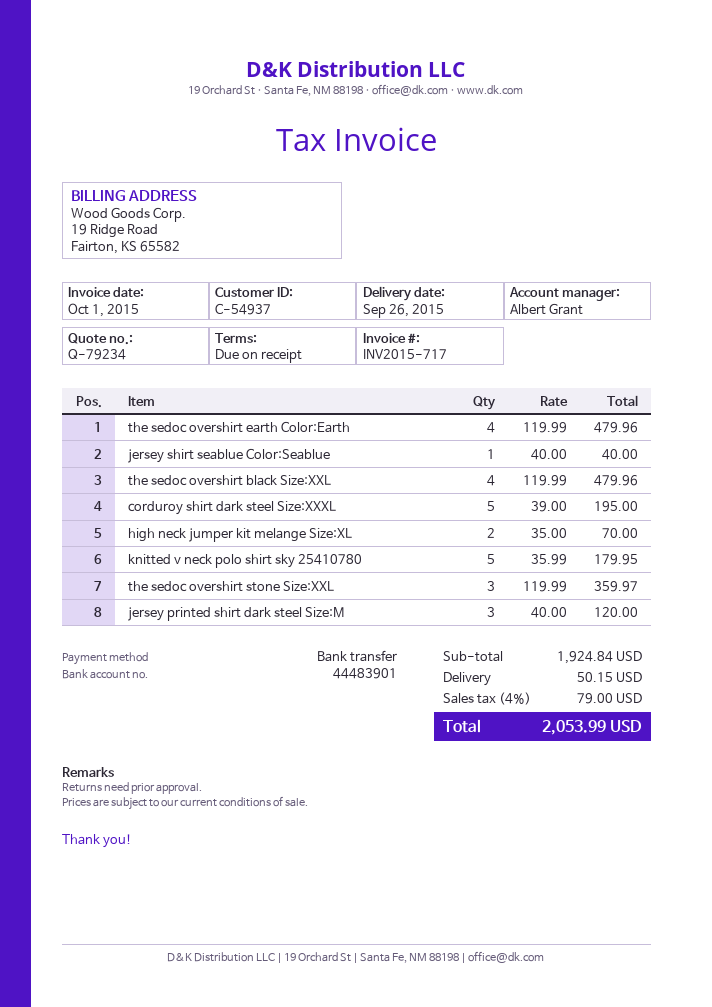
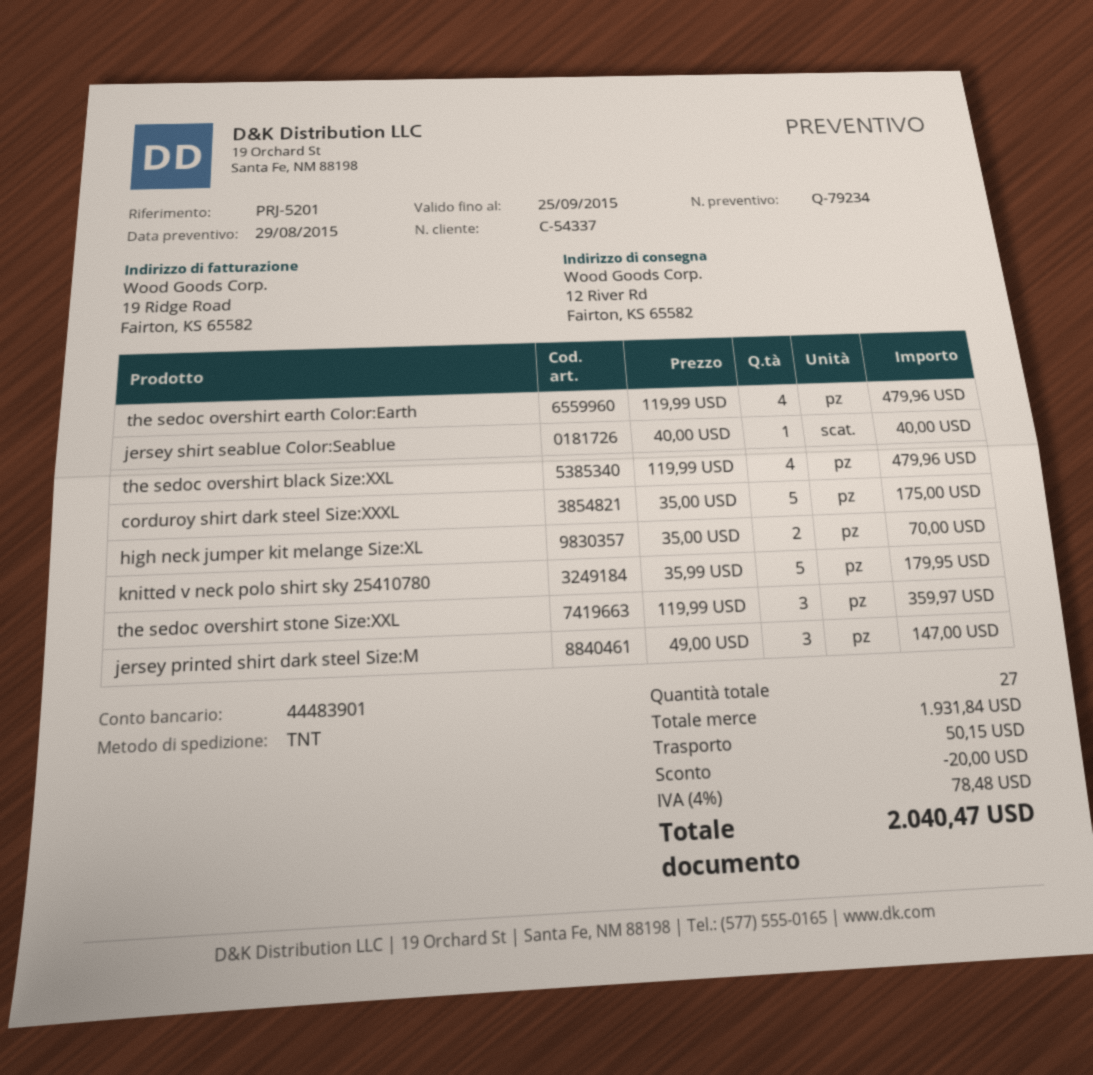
customer number: C-54937 -> C-54337
corduroy shirt dark steel Size:XXXL: 5 x 39.00 = 195.00 -> 5 x 35.00 = 175.00
jersey printed shirt dark steel Size:M: 3 x 40.00 = 120.00 -> 3 x 49.00 = 147.00
subtotal: 1924.84 -> 1931.84
discount: none -> 20.00
tax: 4% = 79.00 -> 4% = 78.48
total: 2053.99 -> 2040.47

